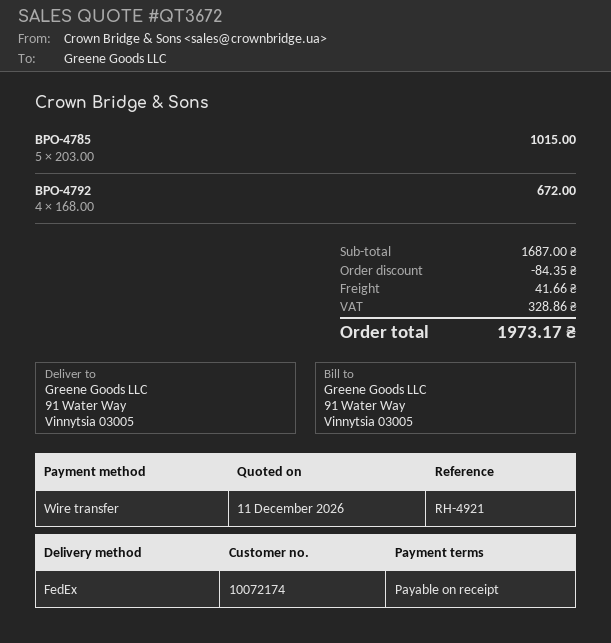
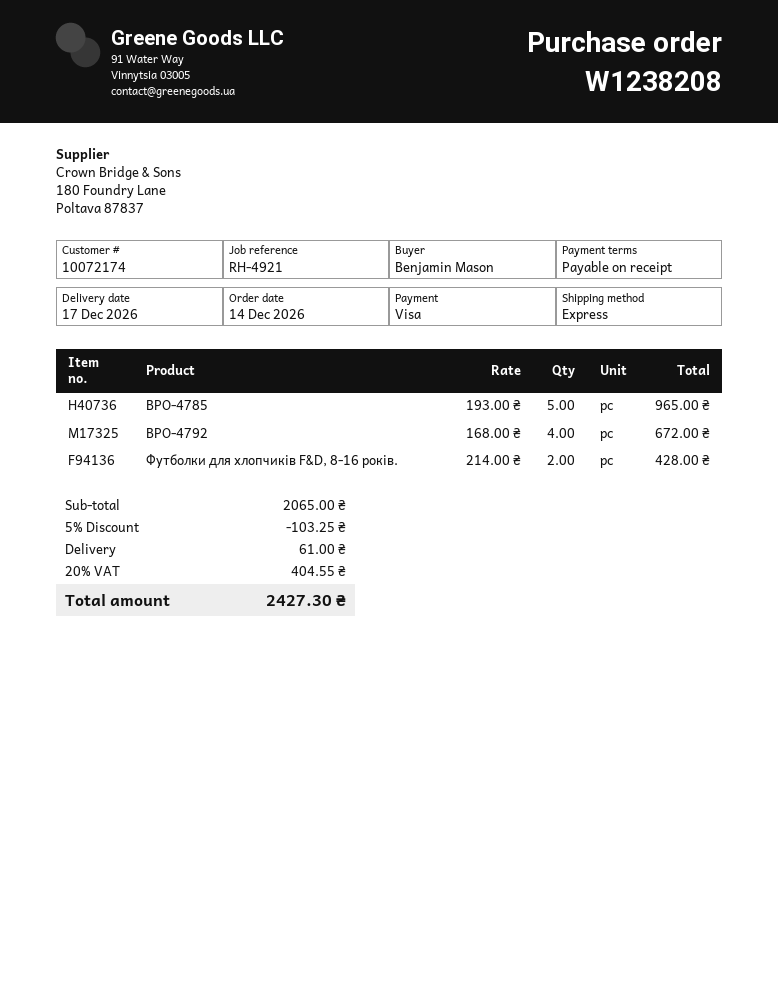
payment method: bank transfer -> Visa
shipping method: FedEx -> express
BPO-4785: 5 x 203.00 = 1015.00 -> 5 x 193.00 = 965.00
Футболки для хлопчиків F&D, 8-16 років.: none -> 2 x 214.00 = 428.00
subtotal: 1687.00 -> 2065.00
discount: 84.35 -> 103.25
shipping: 41.66 -> 61.00
tax: 328.86 -> 404.55
total: 1973.17 -> 2427.30

